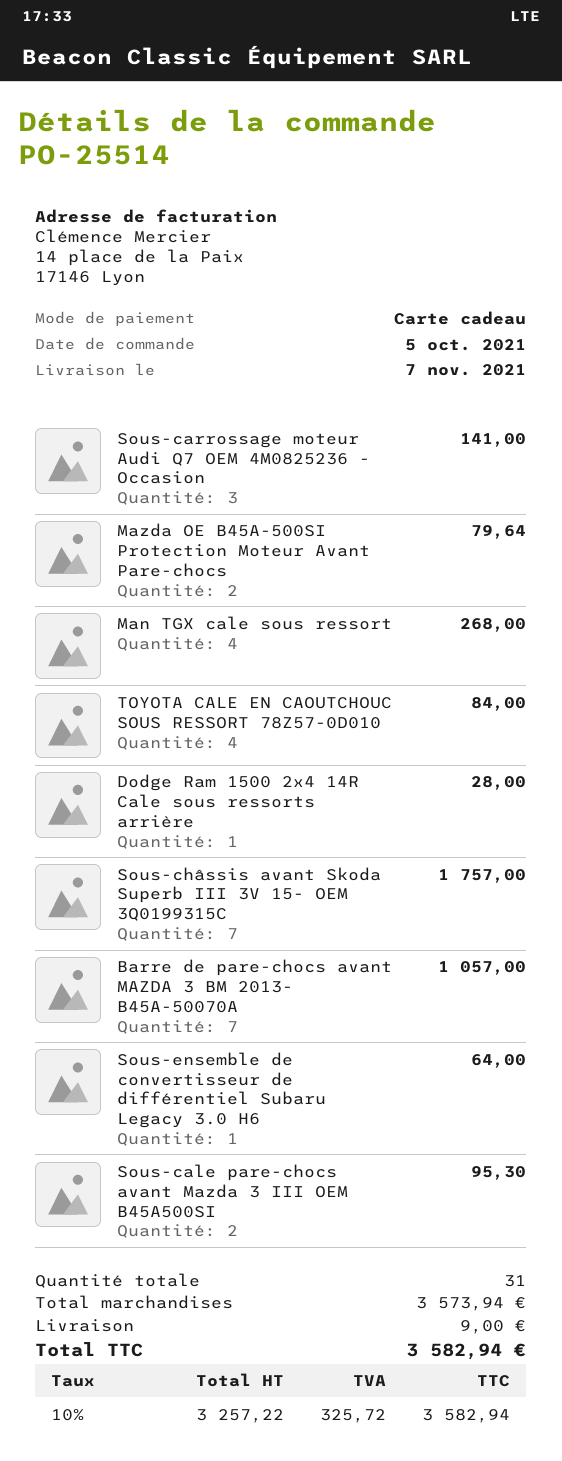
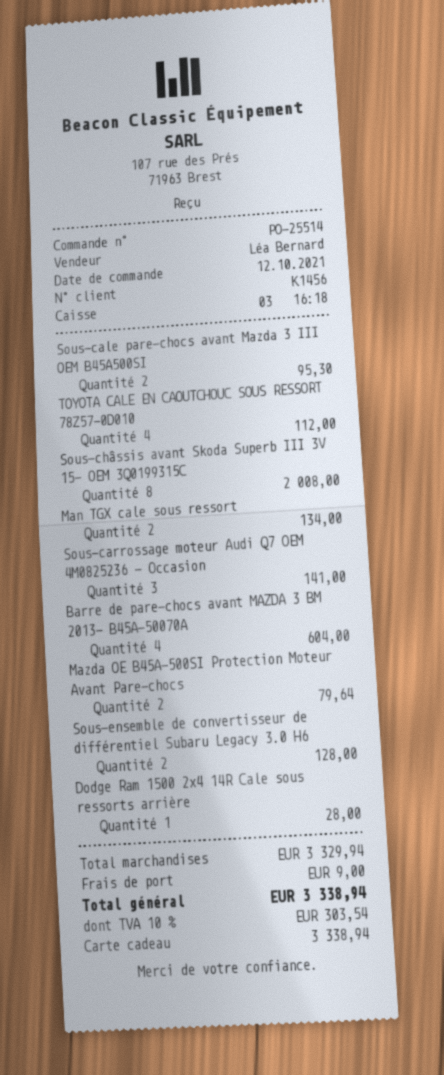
order date: 2021-10-05 -> 2021-10-12
Man TGX cale sous ressort: 4 for 268.00 -> 2 for 134.00
TOYOTA CALE EN CAOUTCHOUC SOUS RESSORT 78Z57-0D010: 4 for 84.00 -> 4 for 112.00
Sous-châssis avant Skoda Superb III 3V 15- OEM 3Q0199315C: 7 for 1757.00 -> 8 for 2008.00
Barre de pare-chocs avant MAZDA 3 BM 2013- B45A-50070A: 7 for 1057.00 -> 4 for 604.00
Sous-ensemble de convertisseur de différentiel Subaru Legacy 3.0 H6: 1 for 64.00 -> 2 for 128.00
subtotal: 3573.94 -> 3329.94
tax: 10% = 325.72 -> 10% = 303.54
total: 3582.94 -> 3338.94

